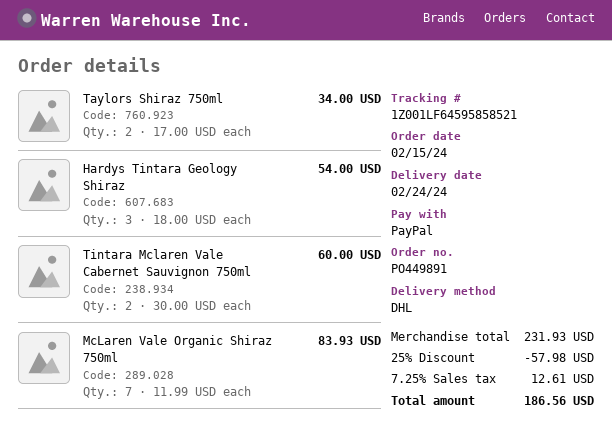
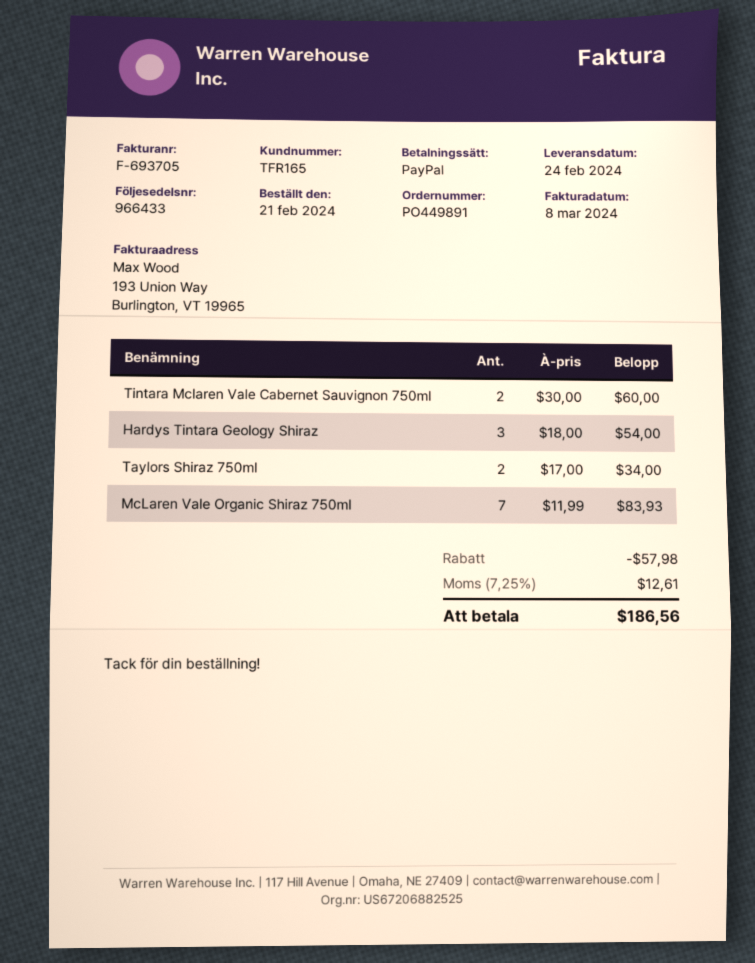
order date: 2024-02-15 -> 2024-02-21

